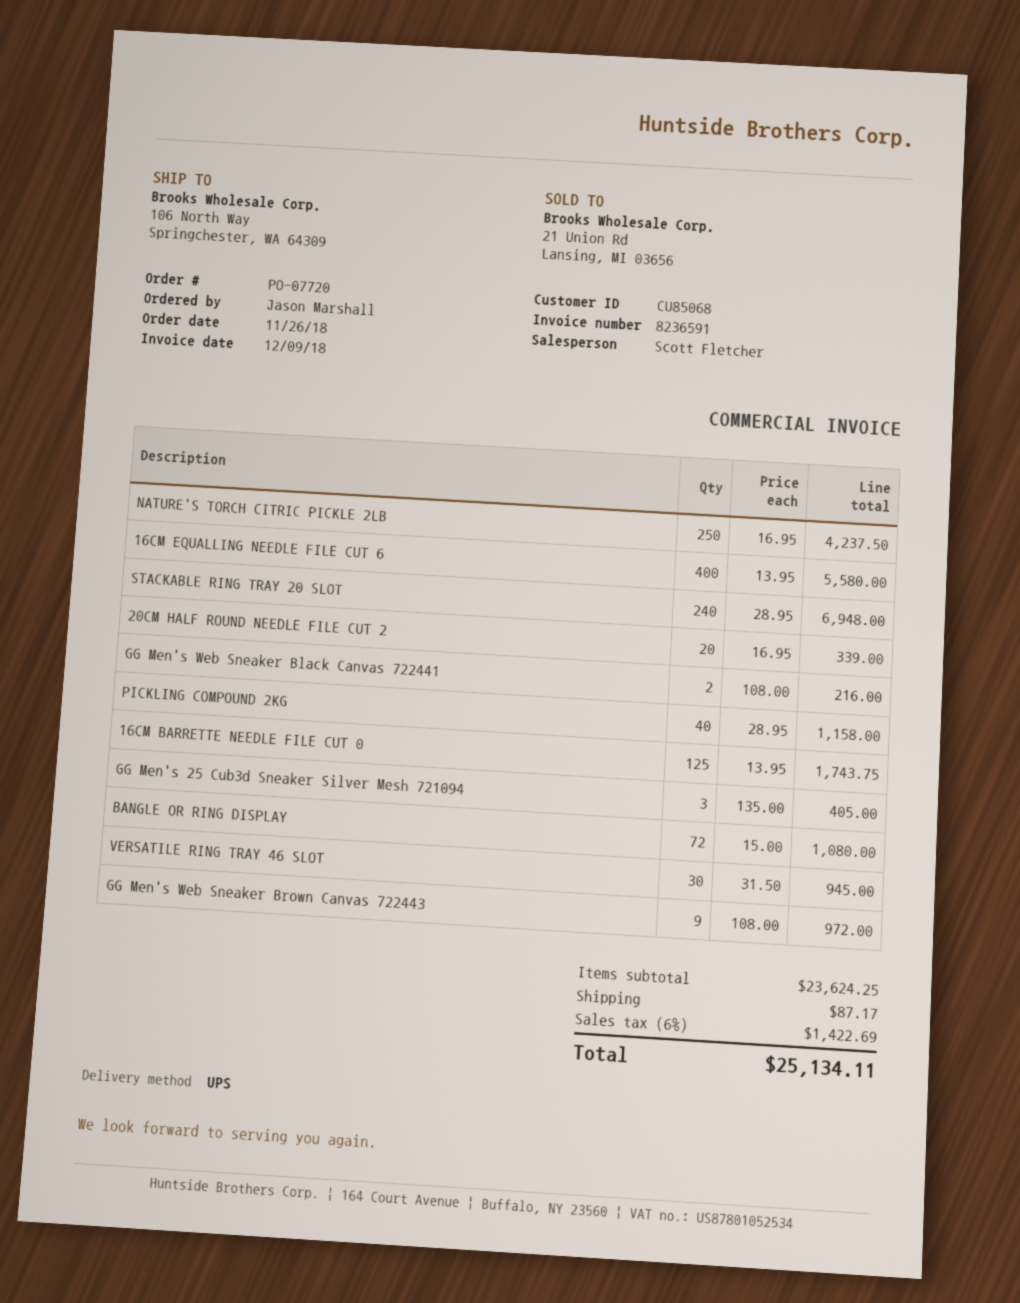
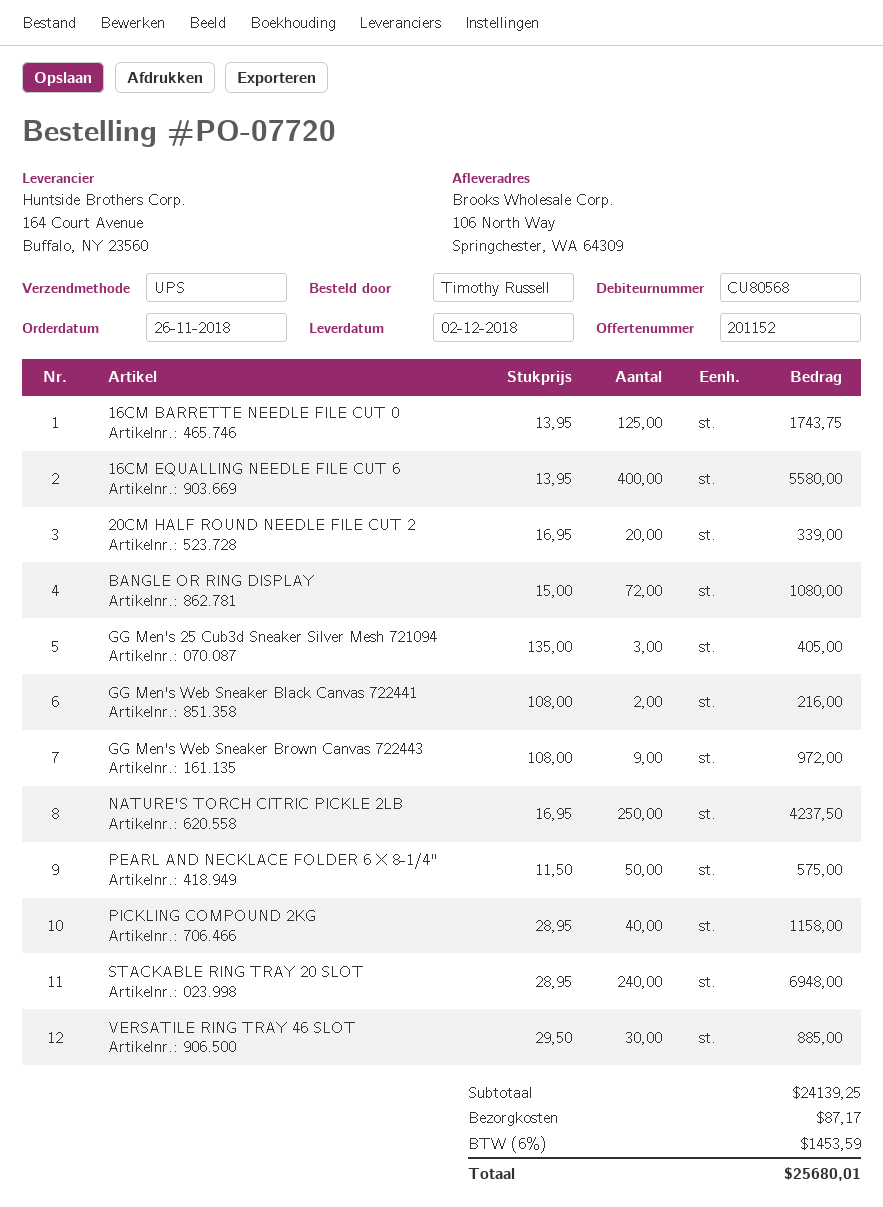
customer number: CU85068 -> CU80568
ordered by: Jason Marshall -> Timothy Russell
VERSATILE RING TRAY 46 SLOT: 30 x 31.50 = 945.00 -> 30 x 29.50 = 885.00
PEARL AND NECKLACE FOLDER 6 X 8-1/4": none -> 50 x 11.50 = 575.00
subtotal: 23624.25 -> 24139.25
tax: 6% = 1422.69 -> 6% = 1453.59
total: 25134.11 -> 25680.01

